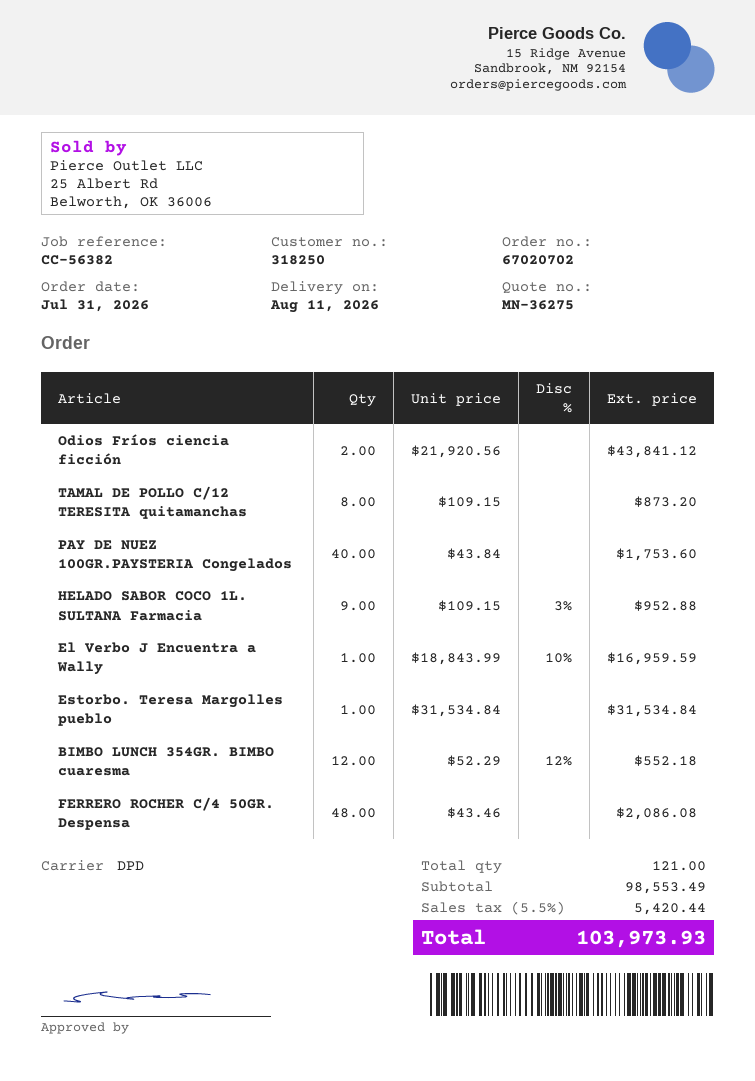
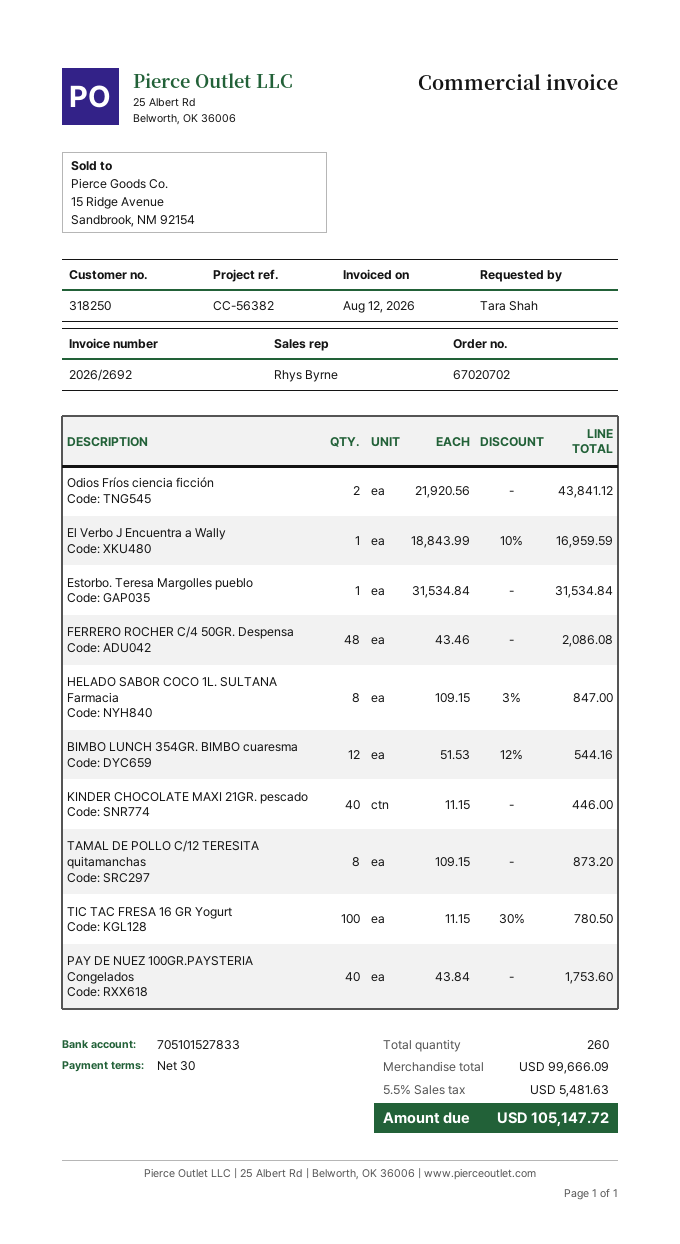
HELADO SABOR COCO 1L. SULTANA Farmacia: 9 x 109.15 - 3% = 952.88 -> 8 x 109.15 - 3% = 847.00
BIMBO LUNCH 354GR. BIMBO cuaresma: 12 x 52.29 - 12% = 552.18 -> 12 x 51.53 - 12% = 544.16
KINDER CHOCOLATE MAXI 21GR. pescado: none -> 40 x 11.15 = 446.00
TIC TAC FRESA 16 GR Yogurt: none -> 100 x 11.15 - 30% = 780.50
total quantity: 121 -> 260
subtotal: 98553.49 -> 99666.09
tax: 5.5% = 5420.44 -> 5.5% = 5481.63
total: 103973.93 -> 105147.72

